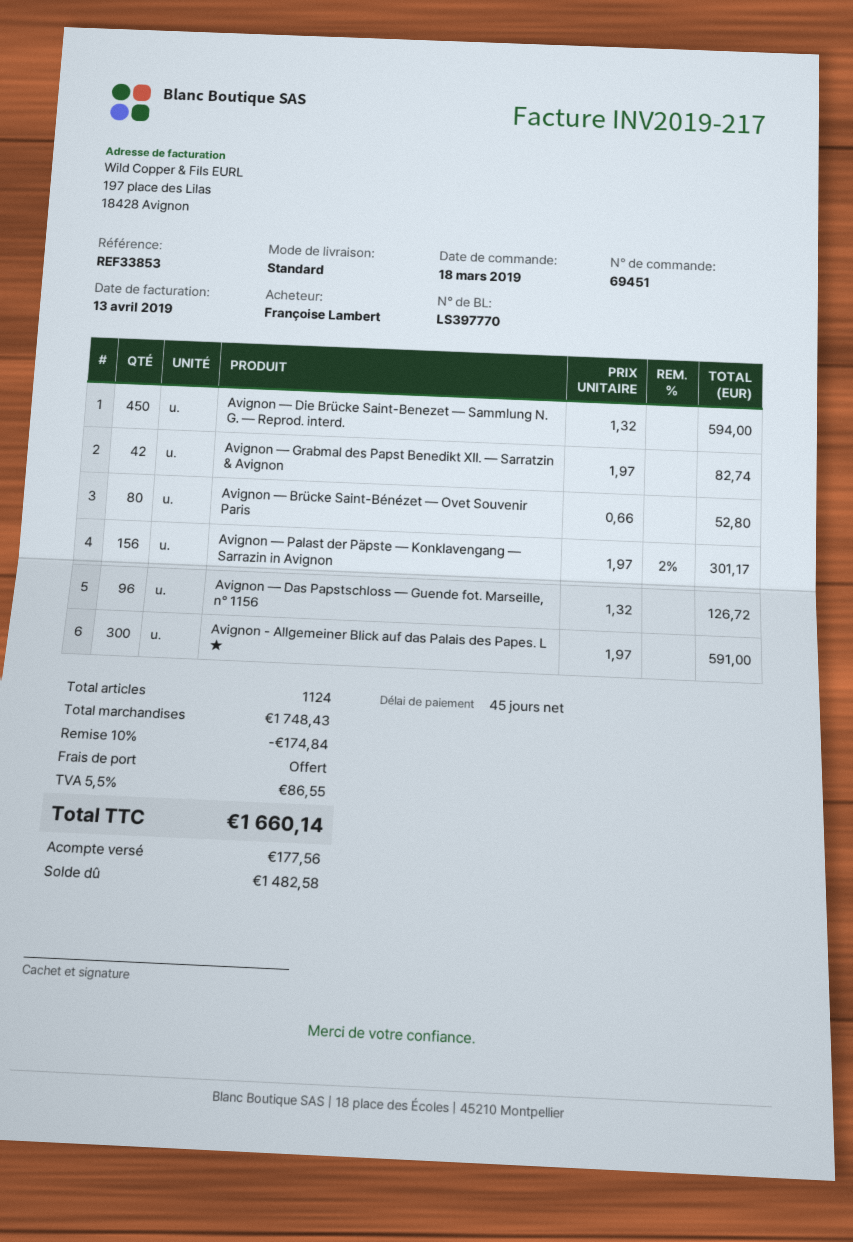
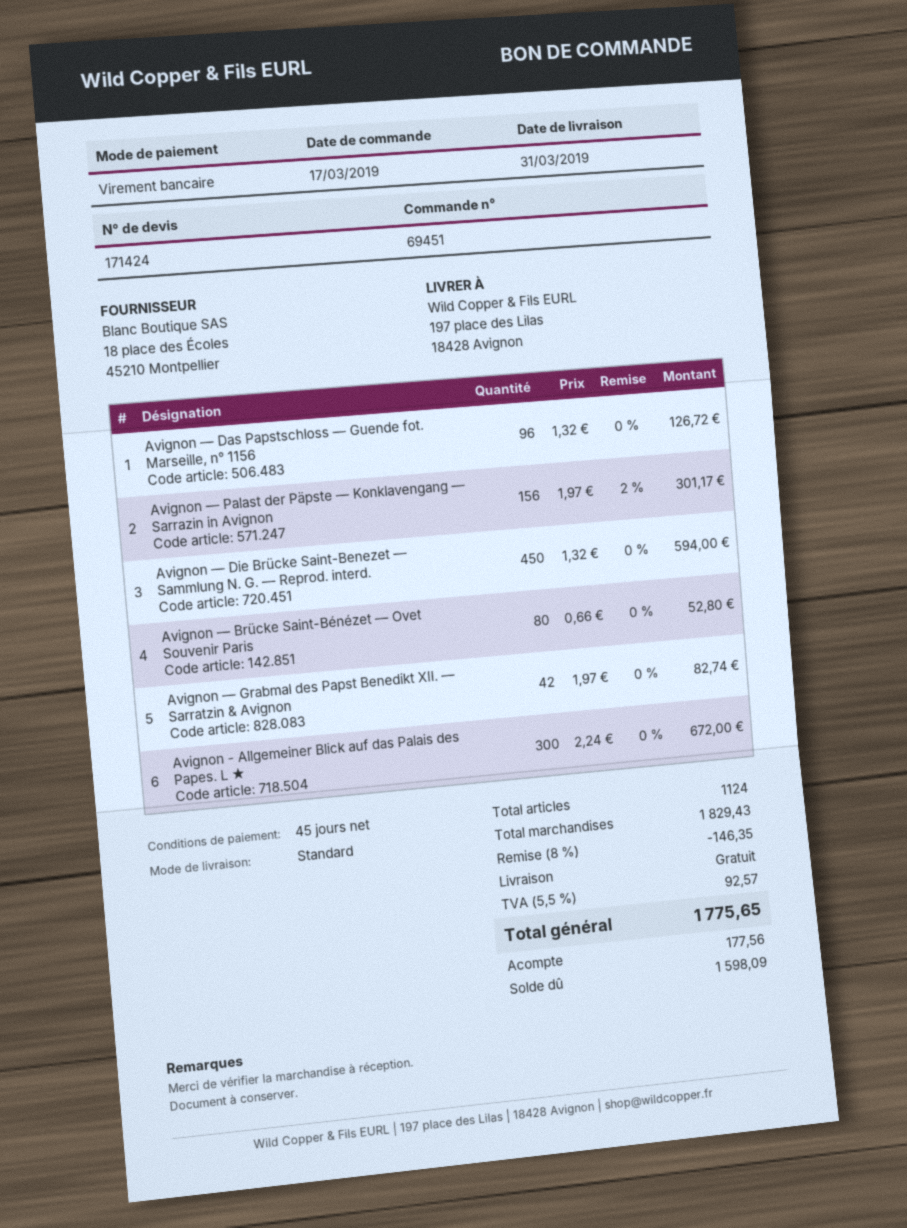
order date: 2019-03-18 -> 2019-03-17
Avignon - Allgemeiner Blick auf das Palais des Papes. L ★: 300 x 1.97 = 591.00 -> 300 x 2.24 = 672.00
subtotal: 1748.43 -> 1829.43
discount: 10% = 174.84 -> 8% = 146.35
tax: 5.5% = 86.55 -> 5.5% = 92.57
total: 1660.14 -> 1775.65
balance: 1482.58 -> 1598.09

